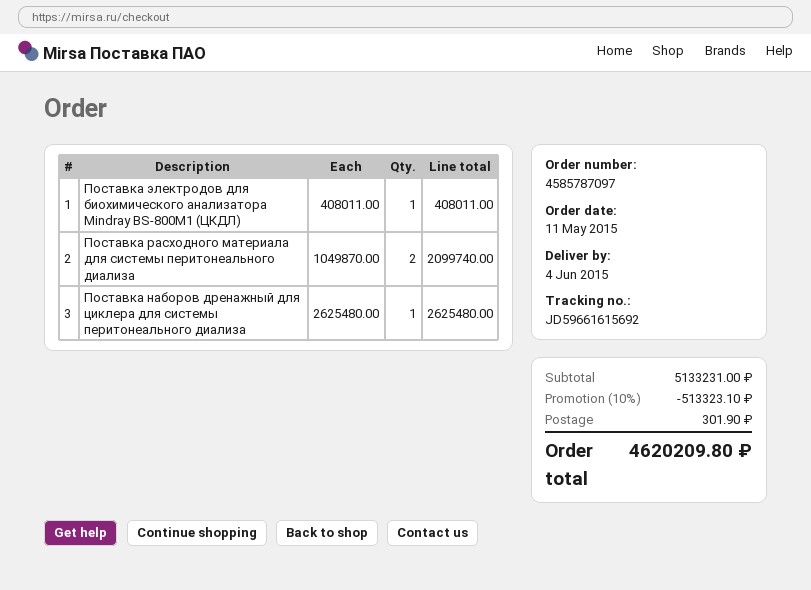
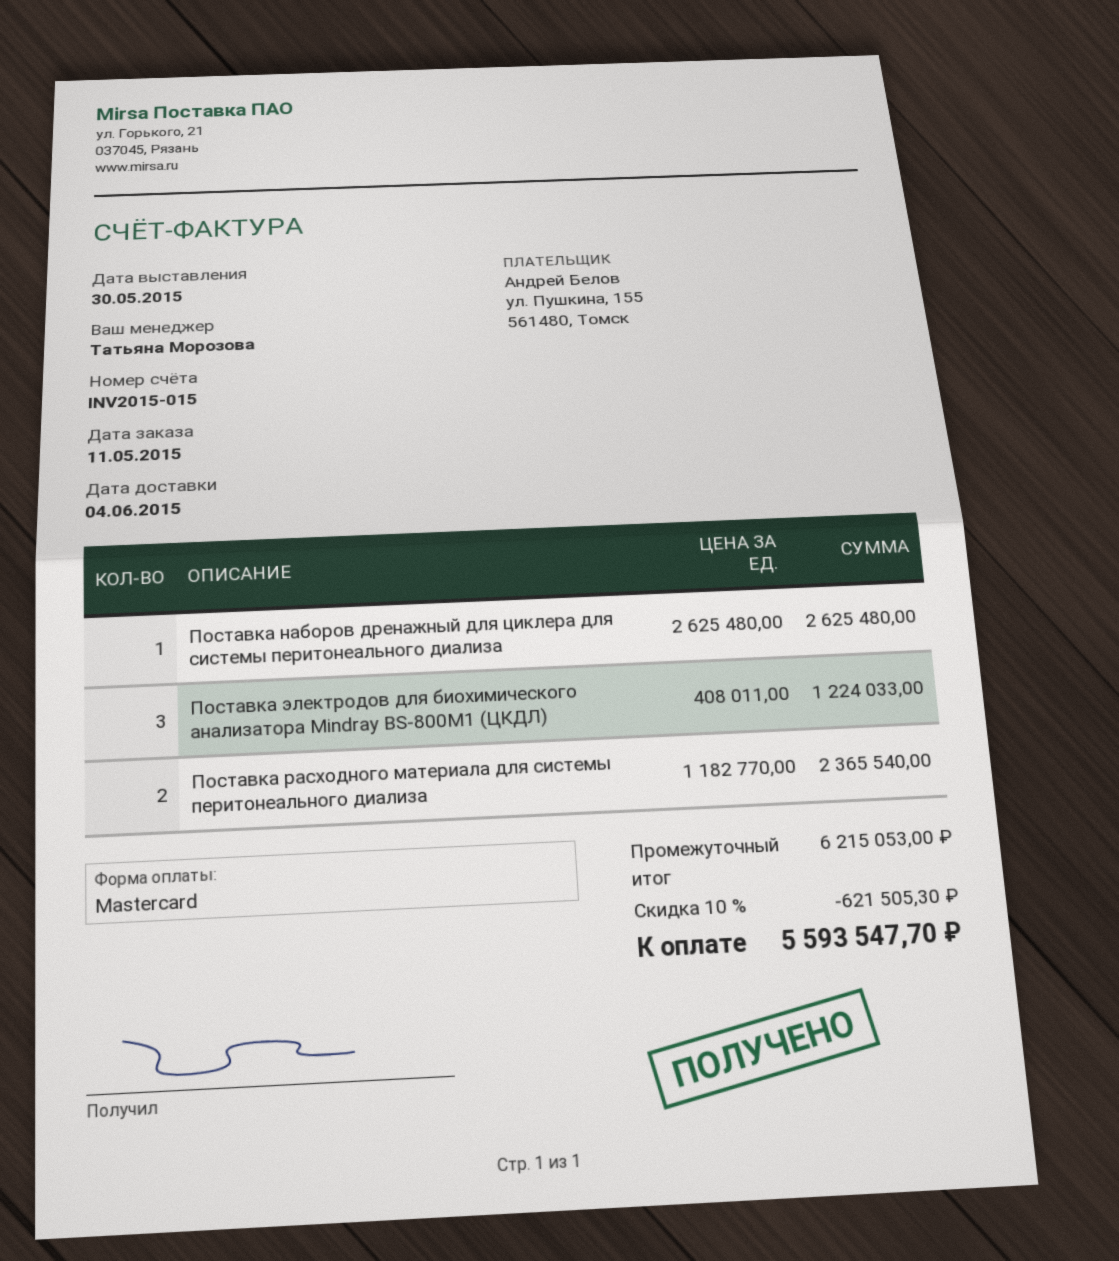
Поставка электродов для биохимического анализатора Mindray BS-800M1 (ЦКДЛ): 1 x 408011.00 = 408011.00 -> 3 x 408011.00 = 1224033.00
Поставка расходного материала для системы перитонеального диализа: 2 x 1049870.00 = 2099740.00 -> 2 x 1182770.00 = 2365540.00
subtotal: 5133231.00 -> 6215053.00
discount: 10% = 513323.10 -> 10% = 621505.30
shipping: 301.90 -> none
total: 4620209.80 -> 5593547.70

